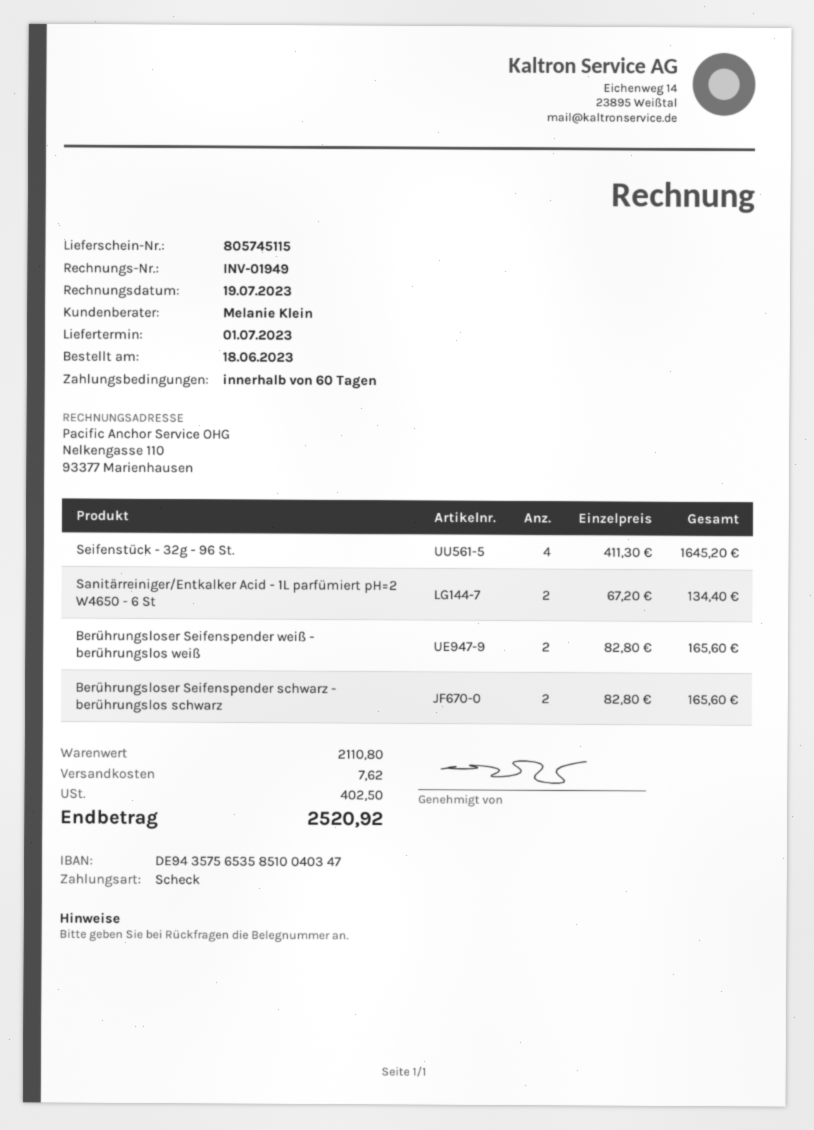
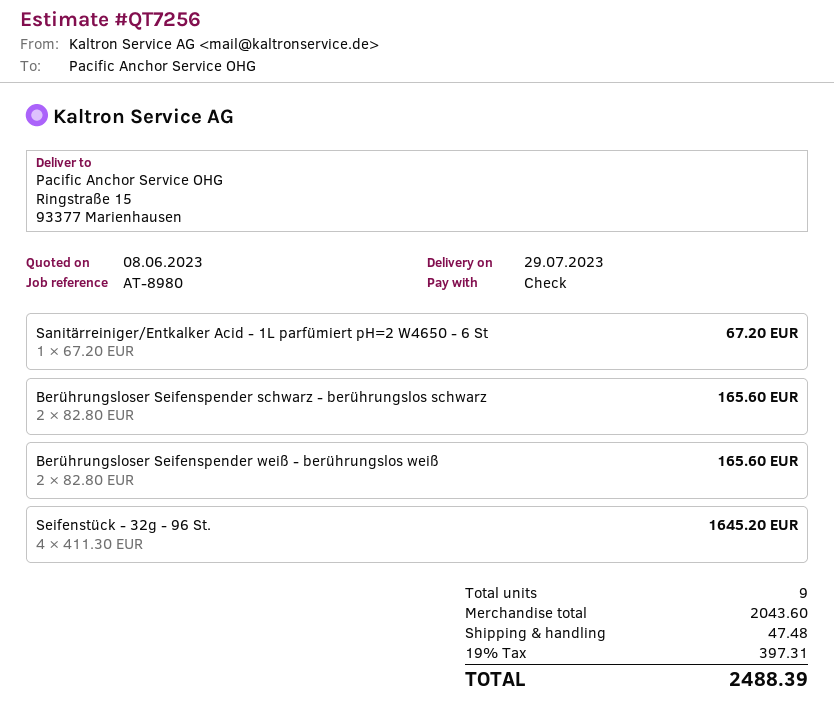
delivery date: 2023-07-01 -> 2023-07-29
Sanitärreiniger/Entkalker Acid - 1L parfümiert pH=2 W4650 - 6 St: 2 x 67.20 = 134.40 -> 1 x 67.20 = 67.20
subtotal: 2110.80 -> 2043.60
shipping: 7.62 -> 47.48
tax: 402.50 -> 397.31
total: 2520.92 -> 2488.39

